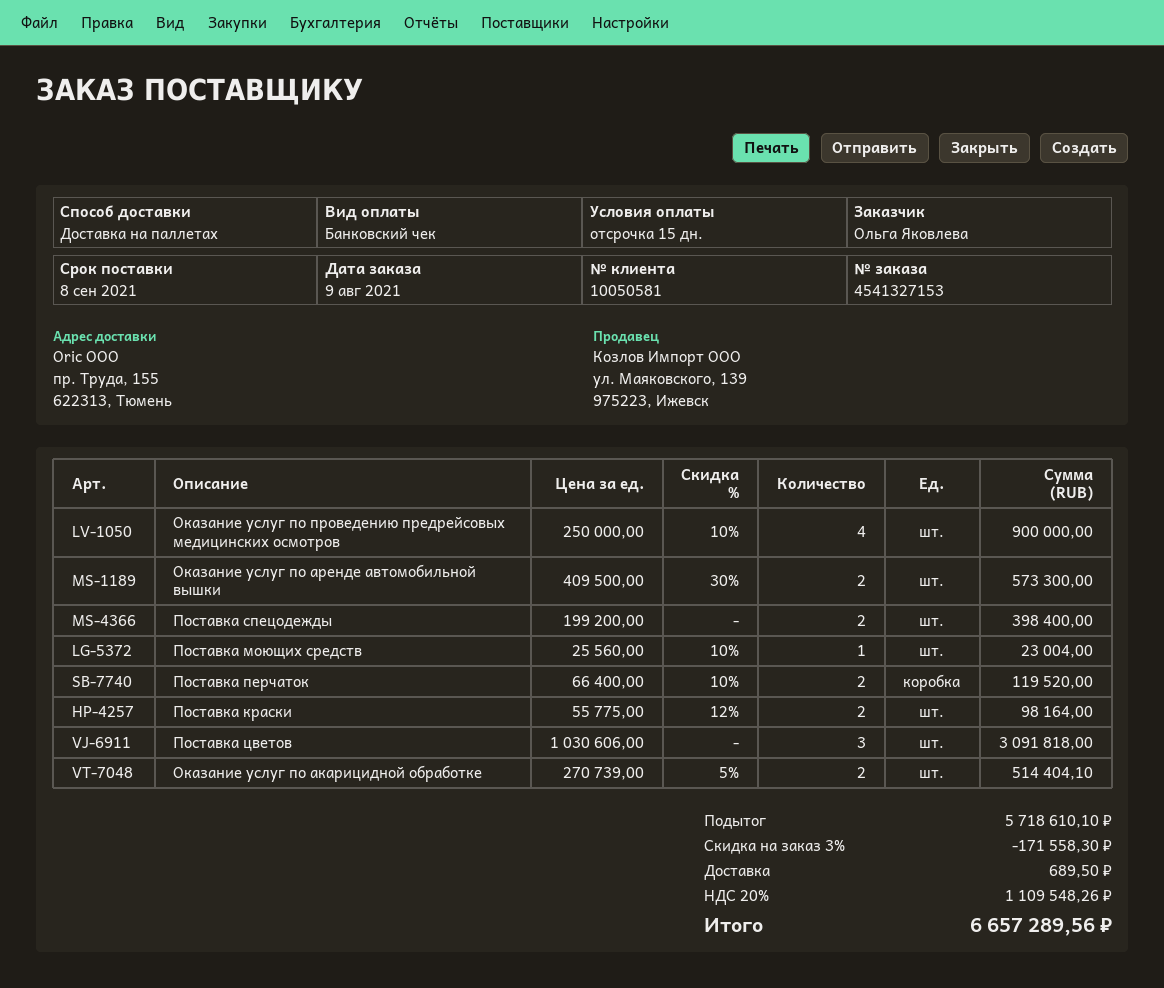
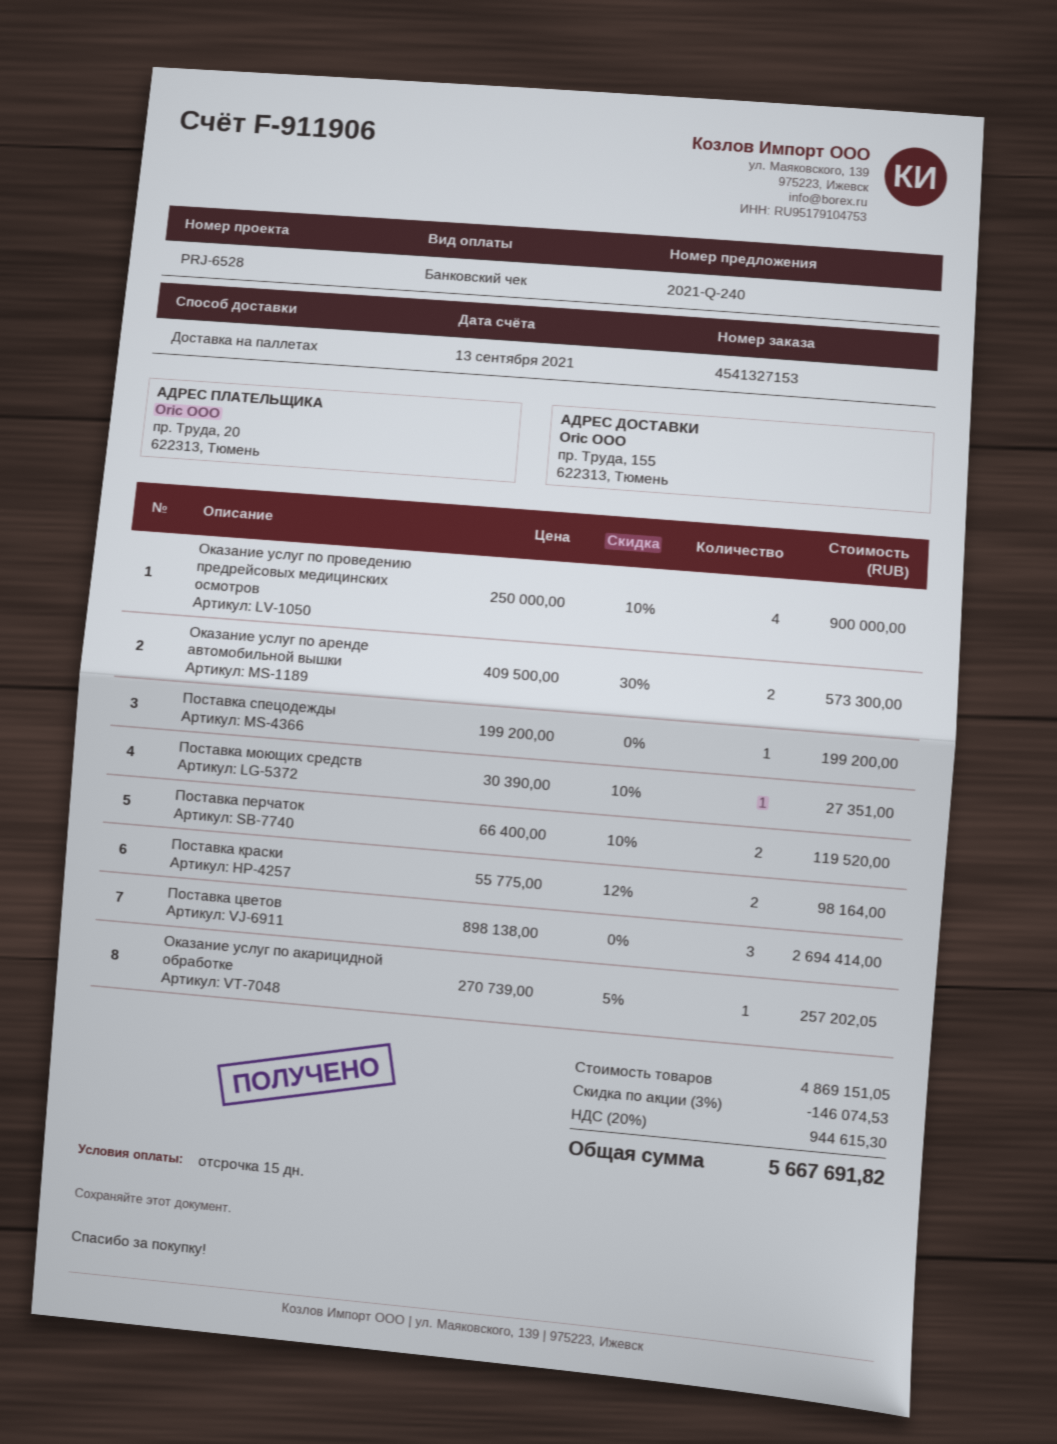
Поставка спецодежды: 2 x 199200.00 = 398400.00 -> 1 x 199200.00 = 199200.00
Поставка моющих средств: 1 x 25560.00 - 10% = 23004.00 -> 1 x 30390.00 - 10% = 27351.00
Поставка цветов: 3 x 1030606.00 = 3091818.00 -> 3 x 898138.00 = 2694414.00
Оказание услуг по акарицидной обработке: 2 x 270739.00 - 5% = 514404.10 -> 1 x 270739.00 - 5% = 257202.05
subtotal: 5718610.10 -> 4869151.05
discount: 3% = 171558.30 -> 3% = 146074.53
shipping: 689.50 -> none
tax: 20% = 1109548.26 -> 20% = 944615.30
total: 6657289.56 -> 5667691.82

